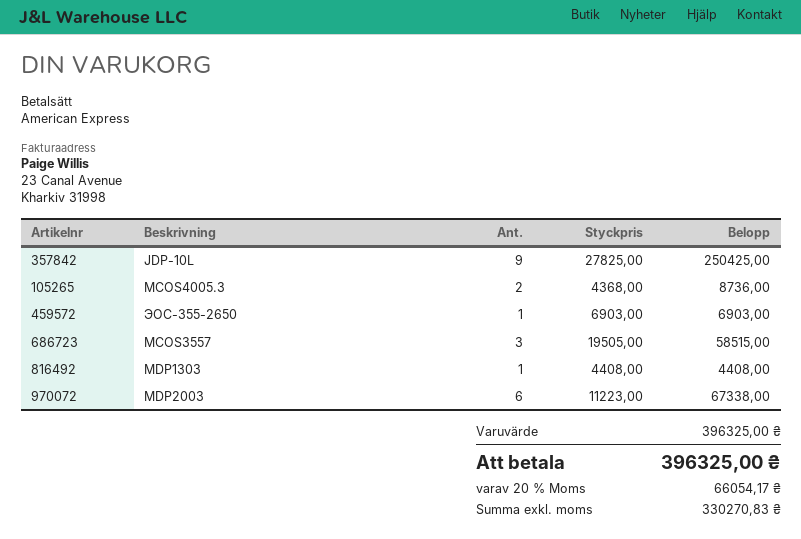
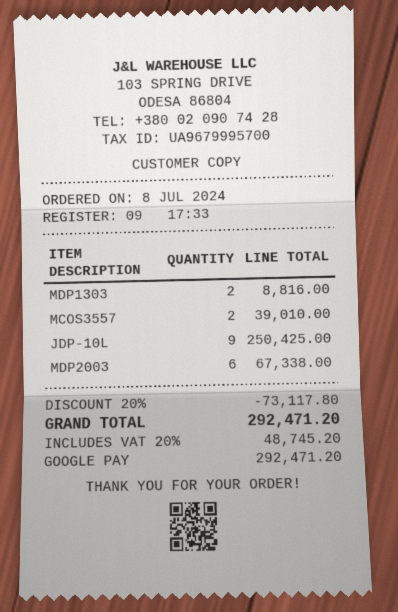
payment method: American Express -> Google Pay
MCOS4005.3: 2 for 8736.00 -> none
ЭОС-355-2650: 1 for 6903.00 -> none
MCOS3557: 3 for 58515.00 -> 2 for 39010.00
MDP1303: 1 for 4408.00 -> 2 for 8816.00
discount: none -> 20% = 73117.80
tax: 20% = 66054.17 -> 20% = 48745.20
total: 396325.00 -> 292471.20

